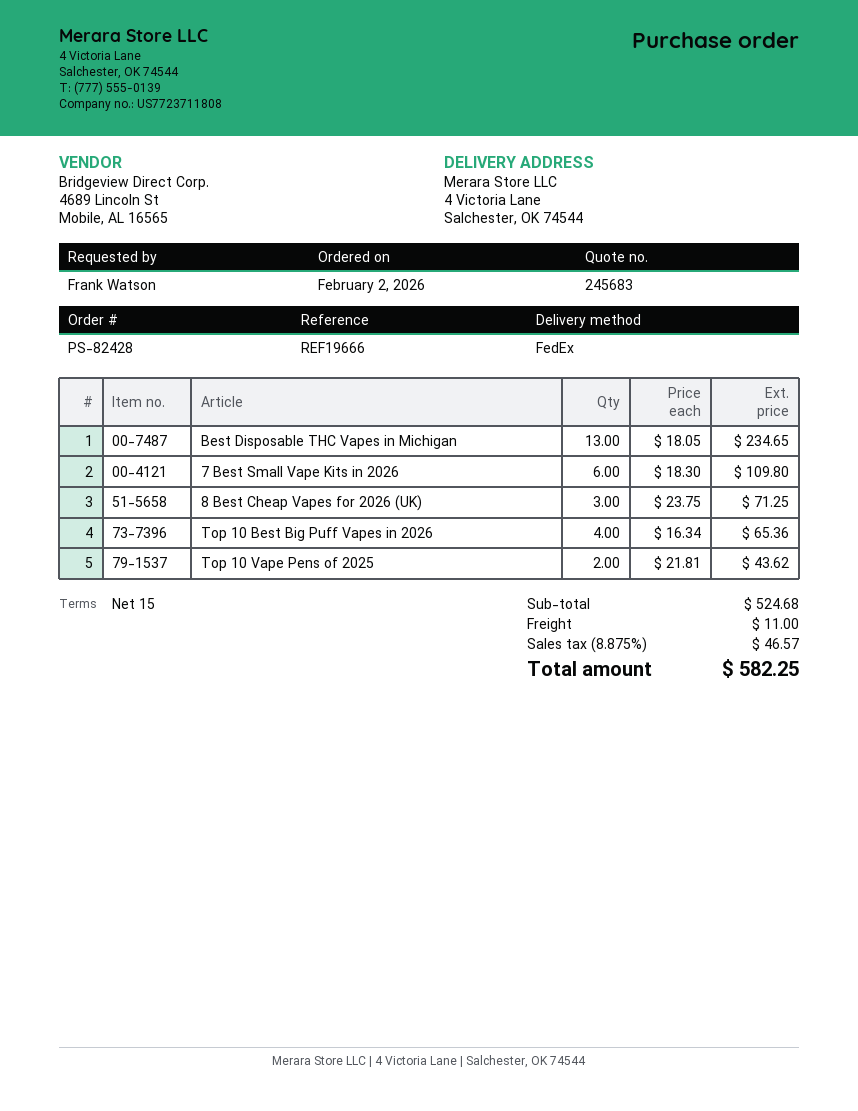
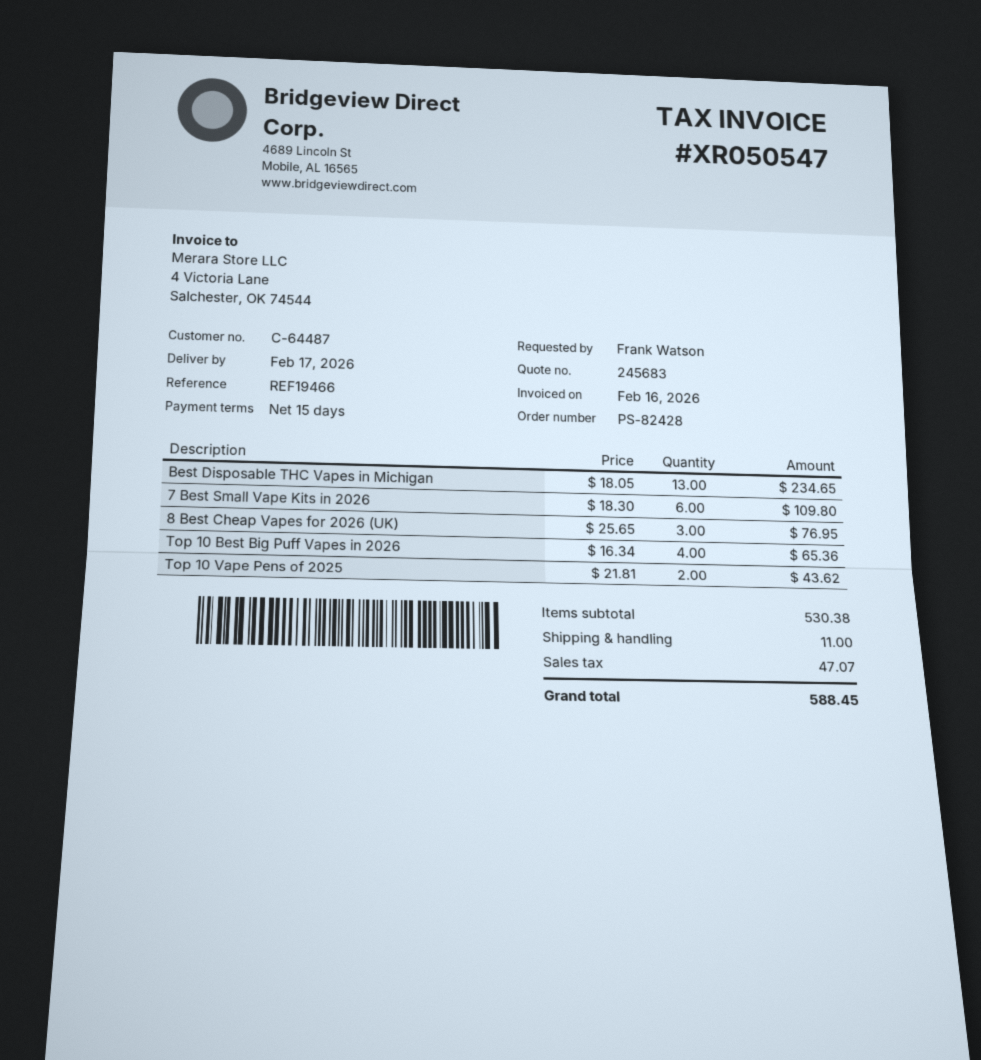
reference: REF19666 -> REF19466
8 Best Cheap Vapes for 2026 (UK): 3 x 23.75 = 71.25 -> 3 x 25.65 = 76.95
subtotal: 524.68 -> 530.38
tax: 46.57 -> 47.07
total: 582.25 -> 588.45

